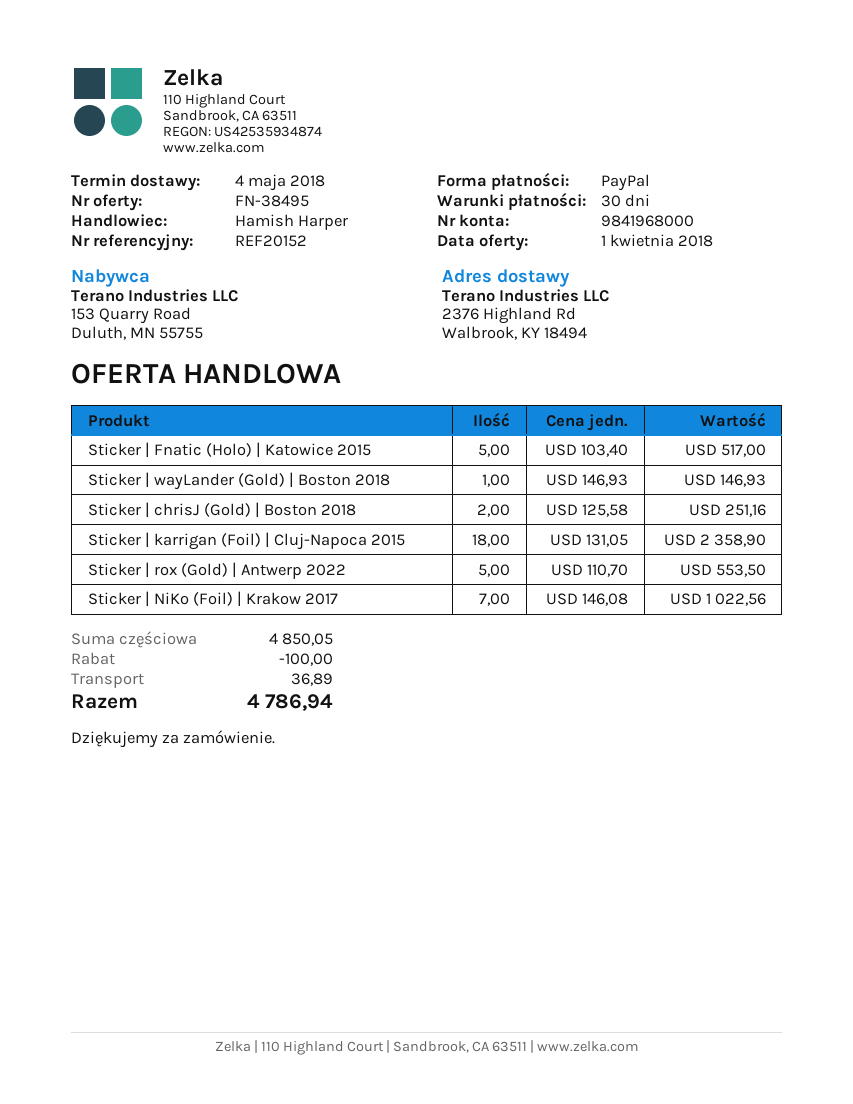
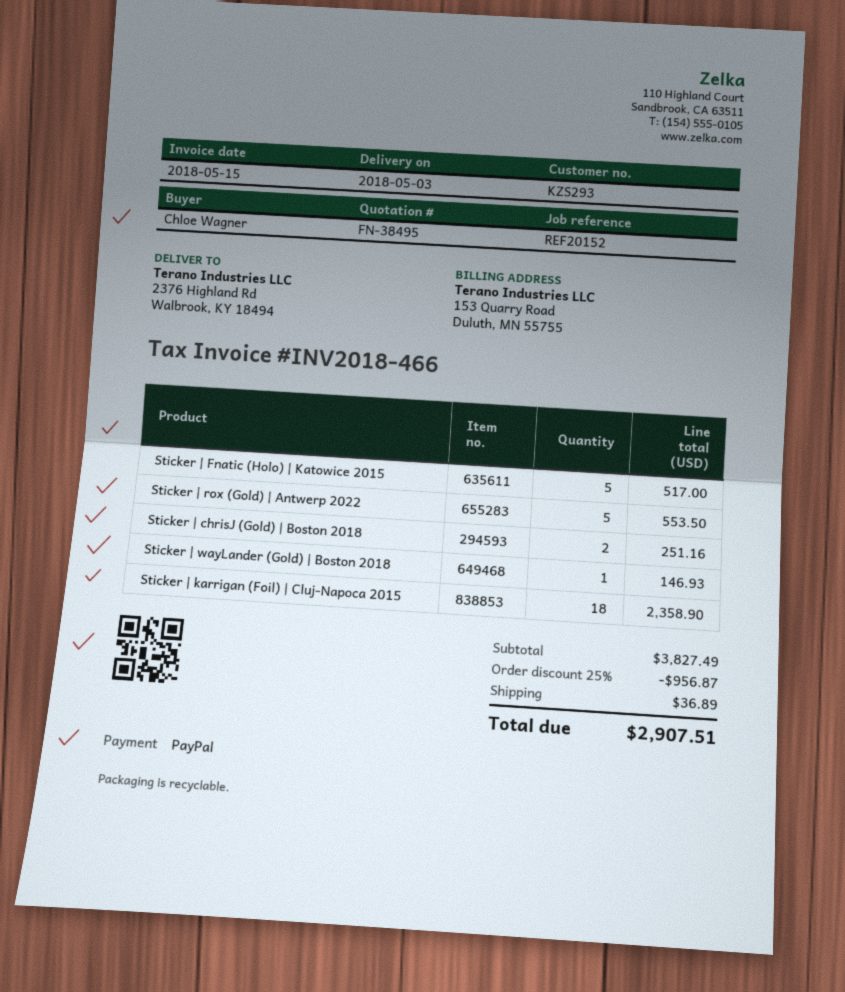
delivery date: 2018-05-04 -> 2018-05-03
Sticker | NiKo (Foil) | Krakow 2017: 7 for 1022.56 -> none
subtotal: 4850.05 -> 3827.49
discount: 100.00 -> 956.87
total: 4786.94 -> 2907.51

